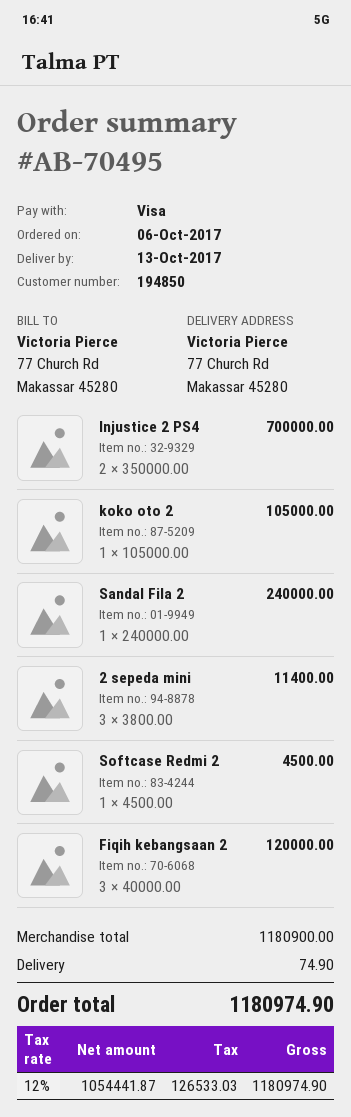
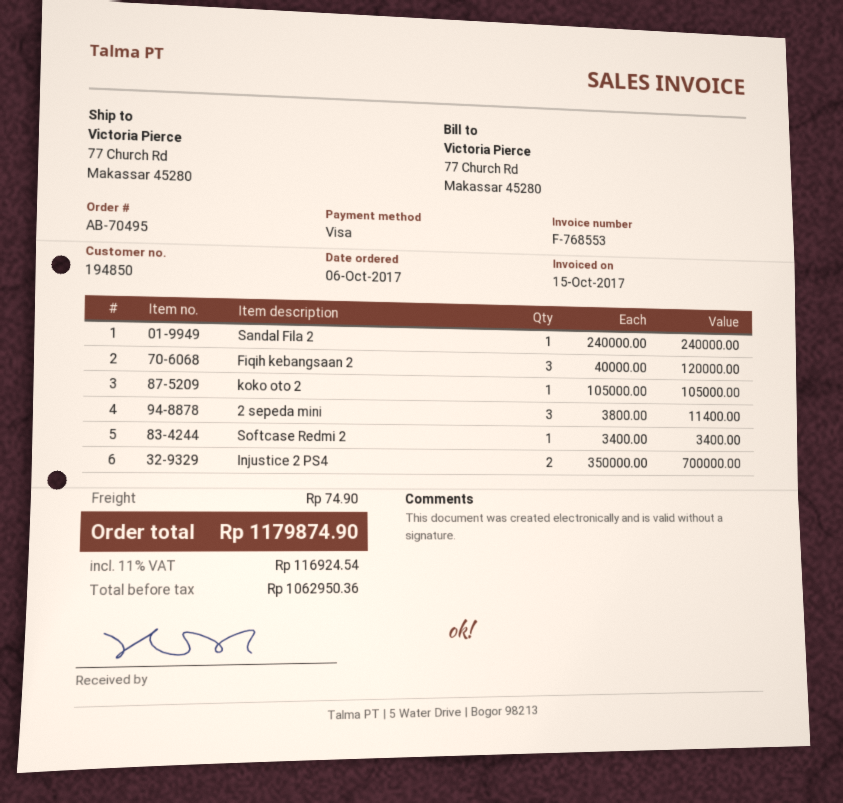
Softcase Redmi 2: 1 x 4500.00 = 4500.00 -> 1 x 3400.00 = 3400.00
net: 1054441.87 -> 1062950.36
tax: 12% = 126533.03 -> 11% = 116924.54
total: 1180974.90 -> 1179874.90

